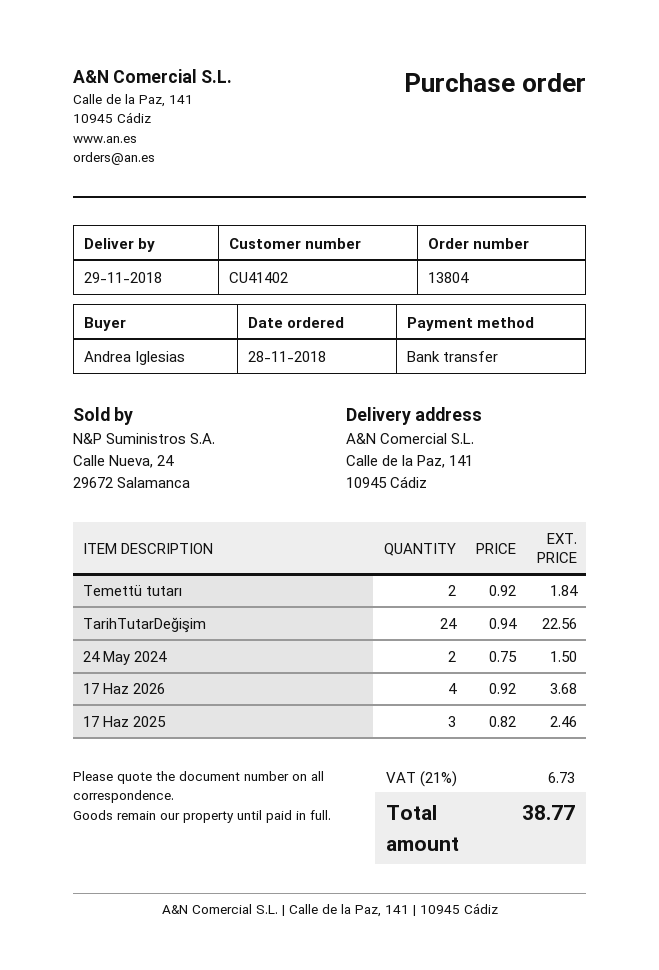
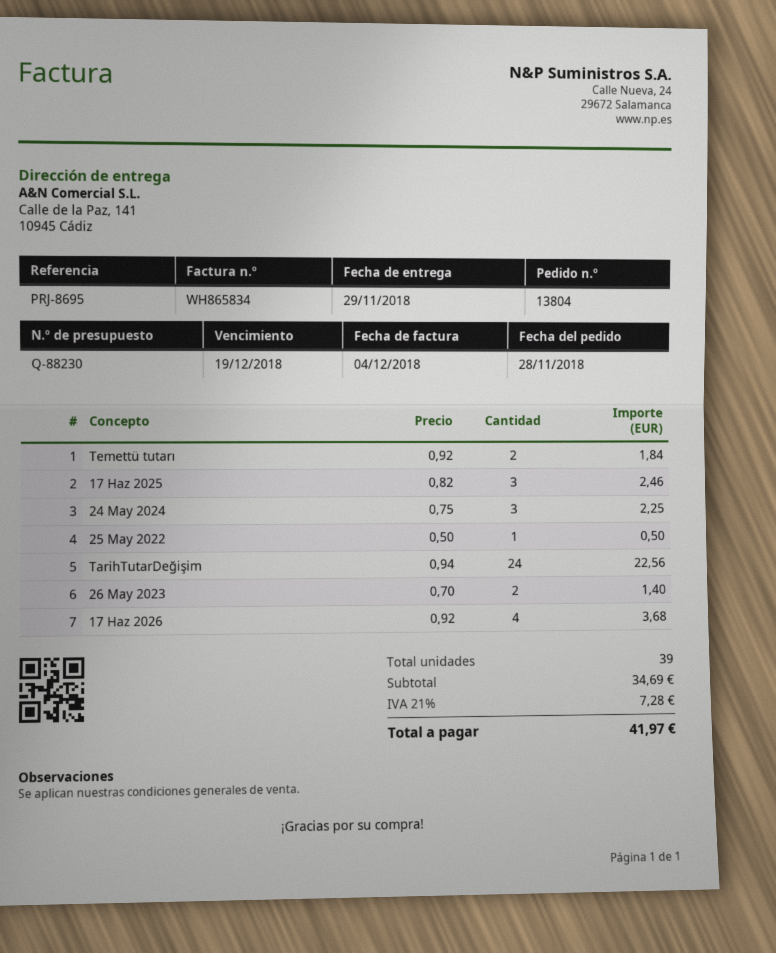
24 May 2024: 2 x 0.75 = 1.50 -> 3 x 0.75 = 2.25
25 May 2022: none -> 1 x 0.50 = 0.50
26 May 2023: none -> 2 x 0.70 = 1.40
tax: 21% = 6.73 -> 21% = 7.28
total: 38.77 -> 41.97

